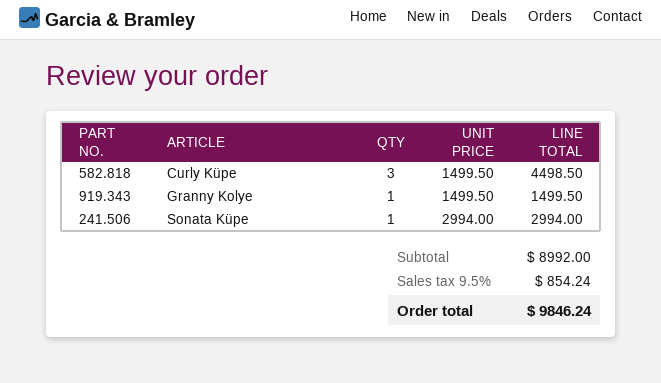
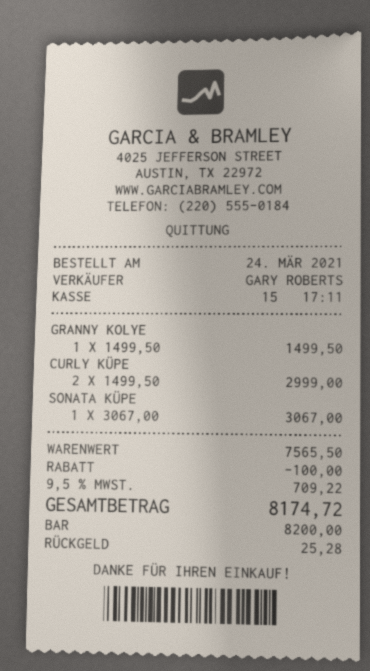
Curly Küpe: 3 x 1499.50 = 4498.50 -> 2 x 1499.50 = 2999.00
Sonata Küpe: 1 x 2994.00 = 2994.00 -> 1 x 3067.00 = 3067.00
subtotal: 8992.00 -> 7565.50
discount: none -> 100.00
tax: 9.5% = 854.24 -> 9.5% = 709.22
total: 9846.24 -> 8174.72

